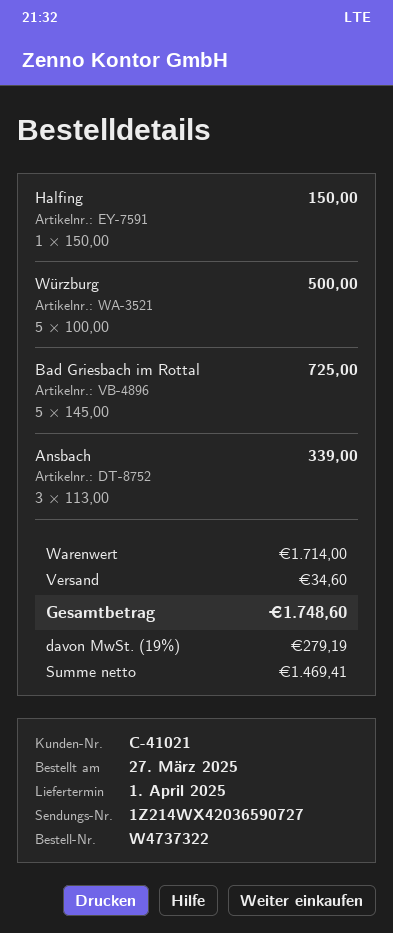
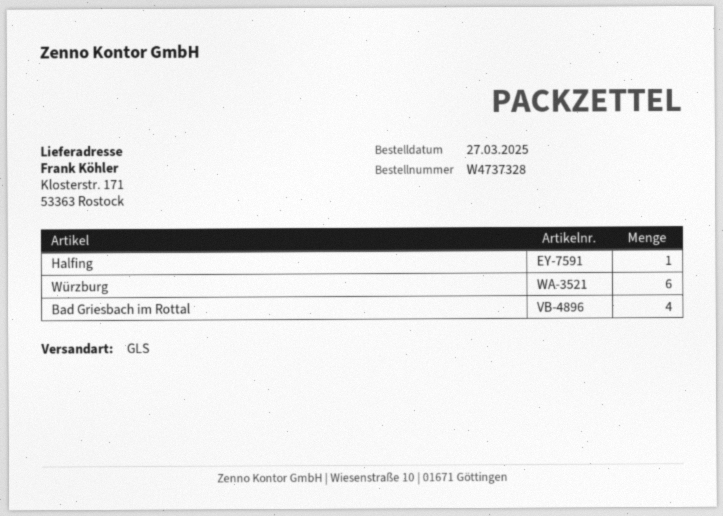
order number: W4737322 -> W4737328
Würzburg: 5 -> 6
Bad Griesbach im Rottal: 5 -> 4
Ansbach: 3 -> none

